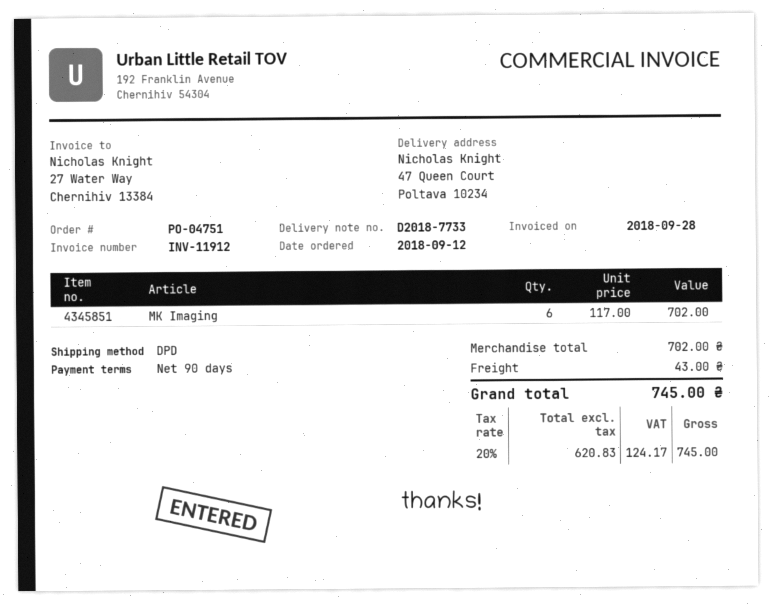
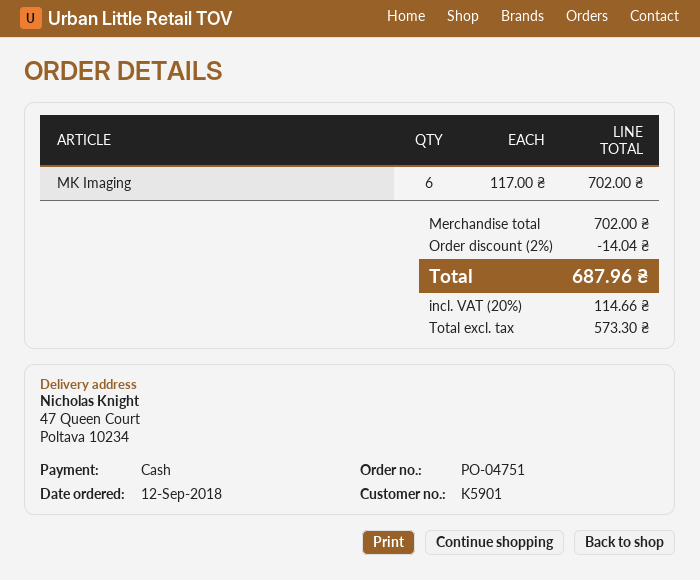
discount: none -> 2% = 14.04
shipping: 43.00 -> none
net: 620.83 -> 573.30
tax: 20% = 124.17 -> 20% = 114.66
total: 745.00 -> 687.96

